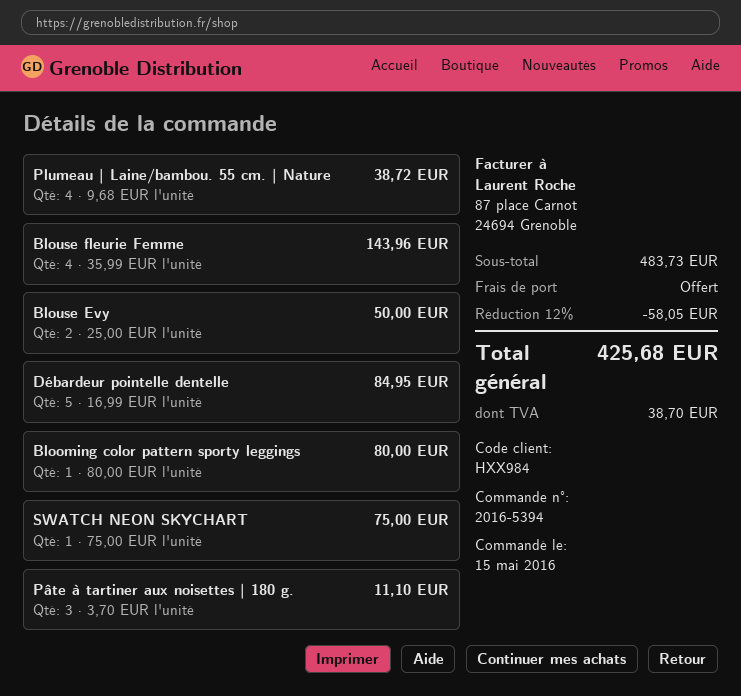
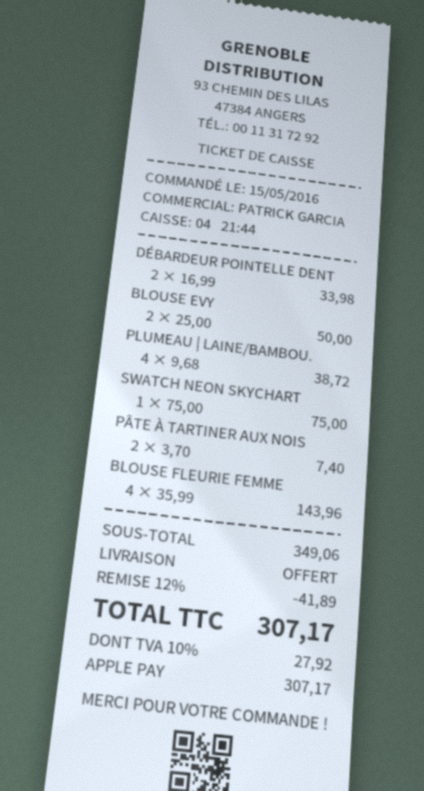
Débardeur pointelle dentelle: 5 x 16.99 = 84.95 -> 2 x 16.99 = 33.98
Blooming color pattern sporty leggings: 1 x 80.00 = 80.00 -> none
Pâte à tartiner aux noisettes | 180 g.: 3 x 3.70 = 11.10 -> 2 x 3.70 = 7.40
subtotal: 483.73 -> 349.06
discount: 12% = 58.05 -> 12% = 41.89
tax: 38.70 -> 27.92
total: 425.68 -> 307.17

